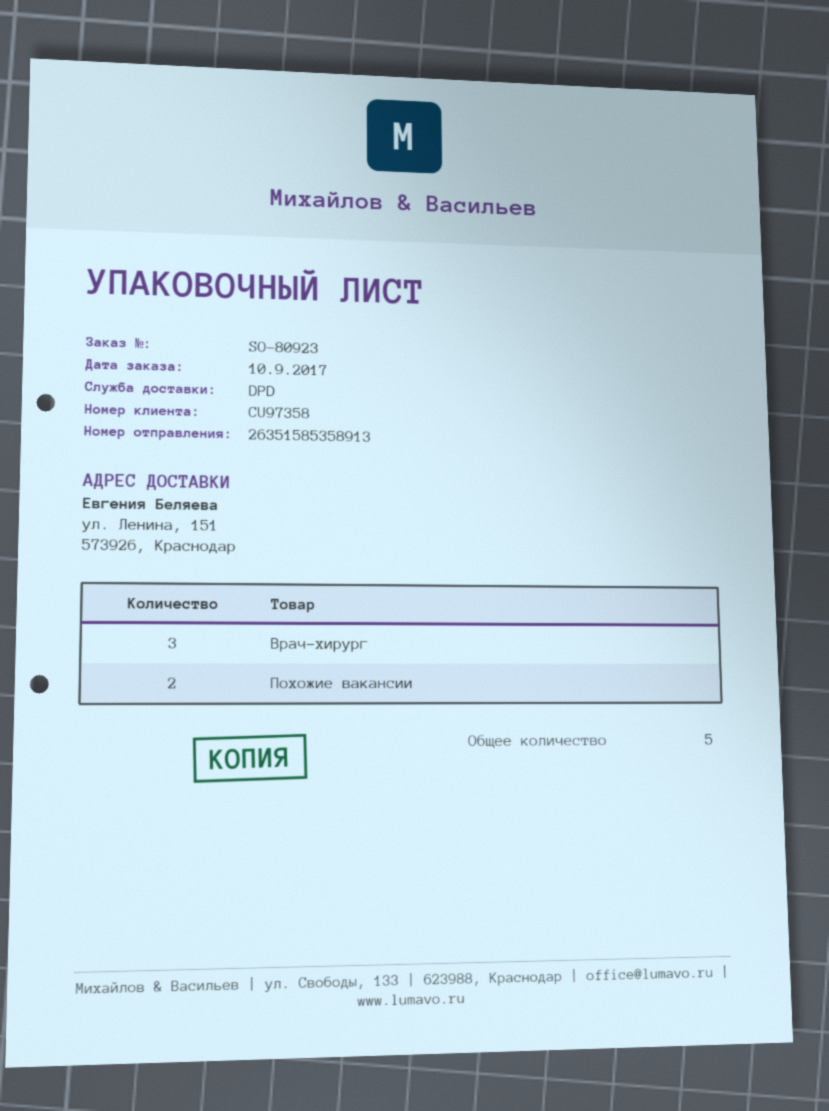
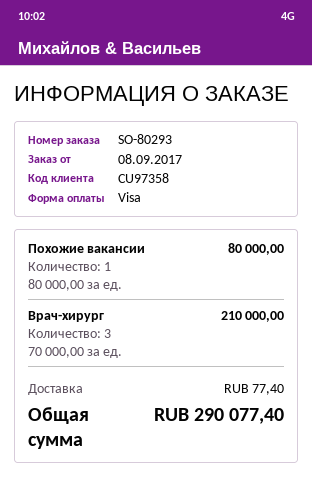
order number: SO-80923 -> SO-80293
order date: 2017-09-10 -> 2017-09-08
Похожие вакансии: 2 -> 1

